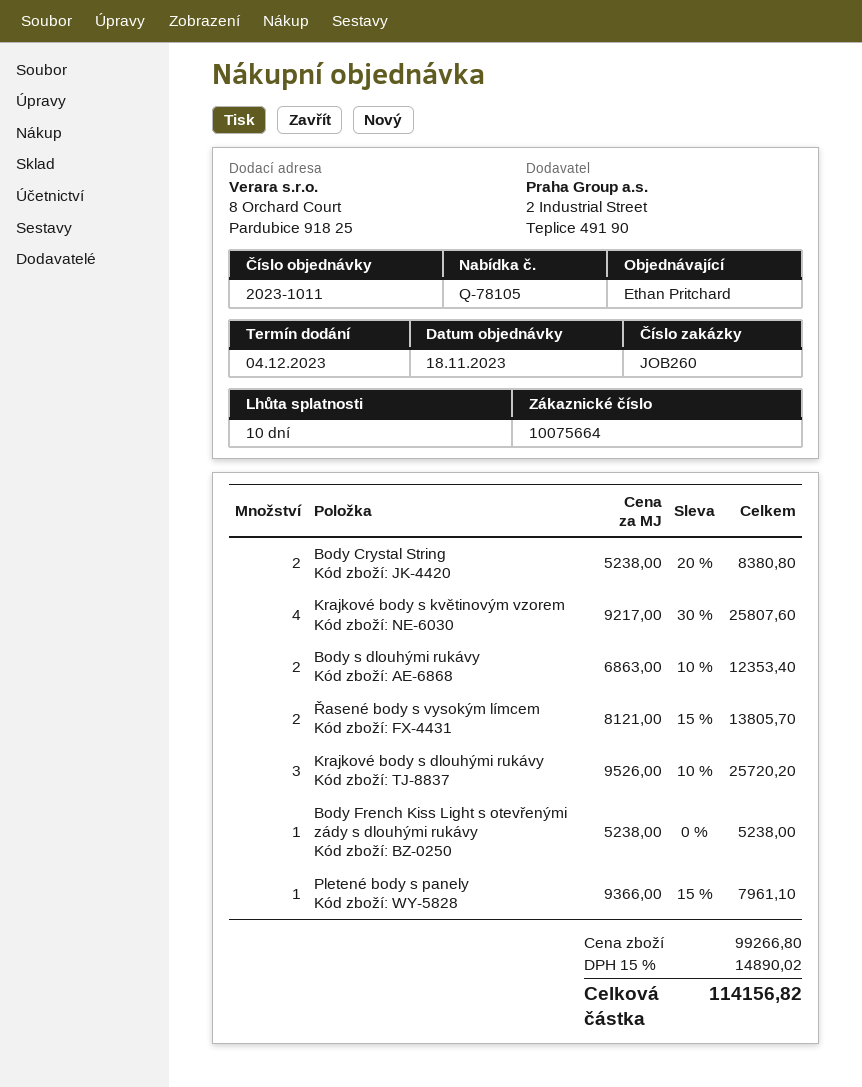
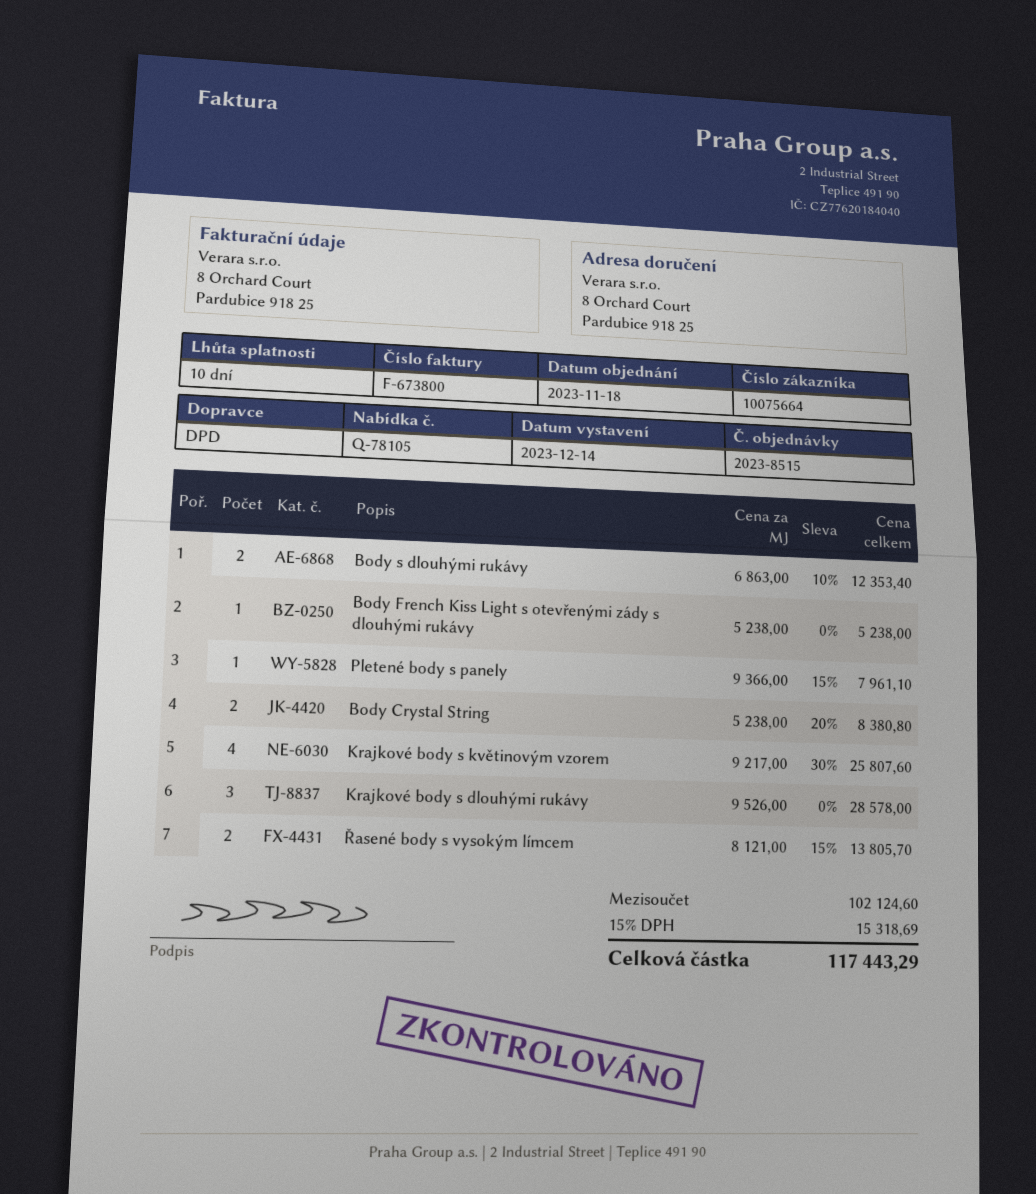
order number: 2023-1011 -> 2023-8515
Krajkové body s dlouhými rukávy: 3 x 9526.00 - 10% = 25720.20 -> 3 x 9526.00 = 28578.00
subtotal: 99266.80 -> 102124.60
tax: 15% = 14890.02 -> 15% = 15318.69
total: 114156.82 -> 117443.29

